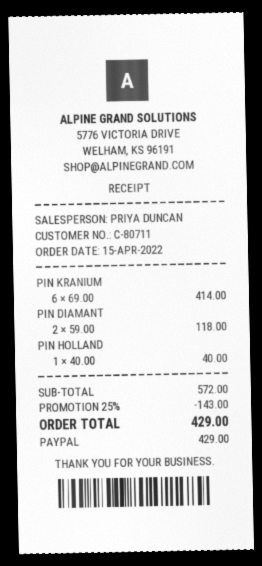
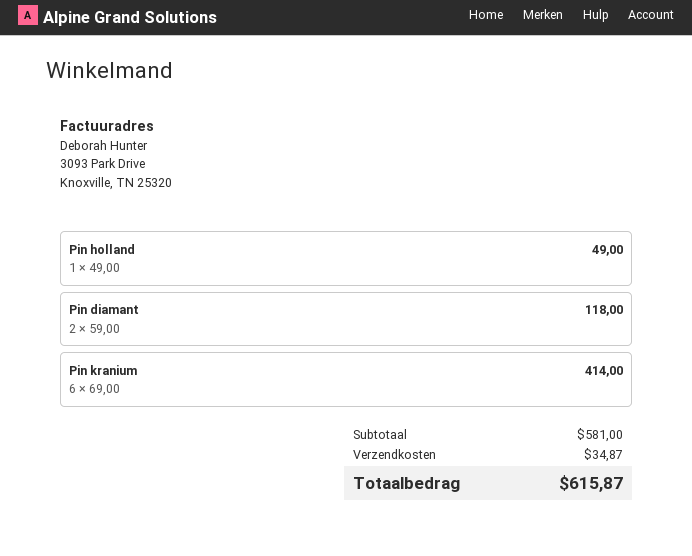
PIN HOLLAND: 1 x 40.00 = 40.00 -> 1 x 49.00 = 49.00
subtotal: 572.00 -> 581.00
discount: 25% = 143.00 -> none
shipping: none -> 34.87
total: 429.00 -> 615.87

